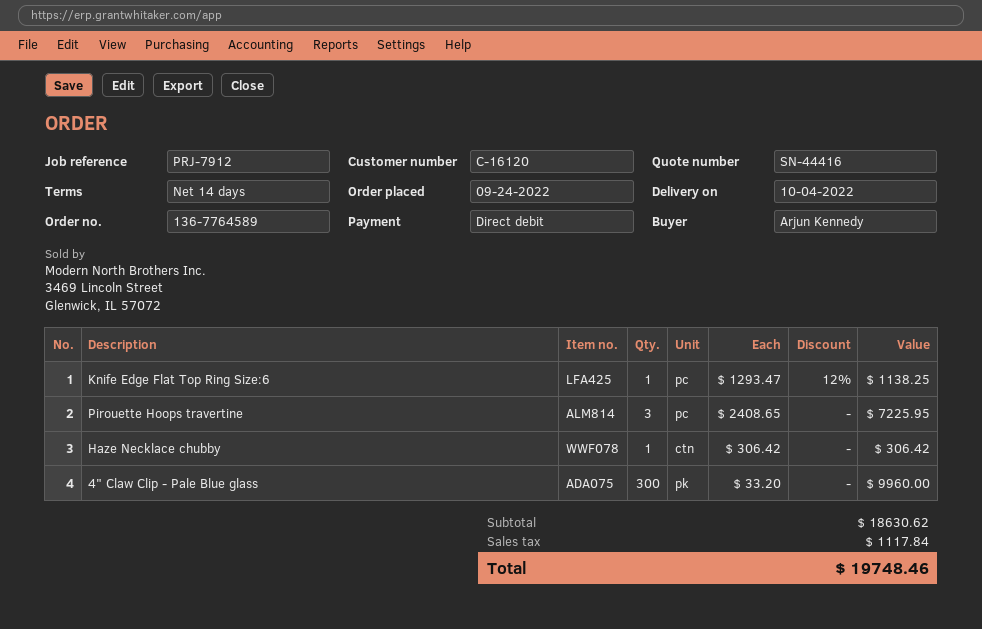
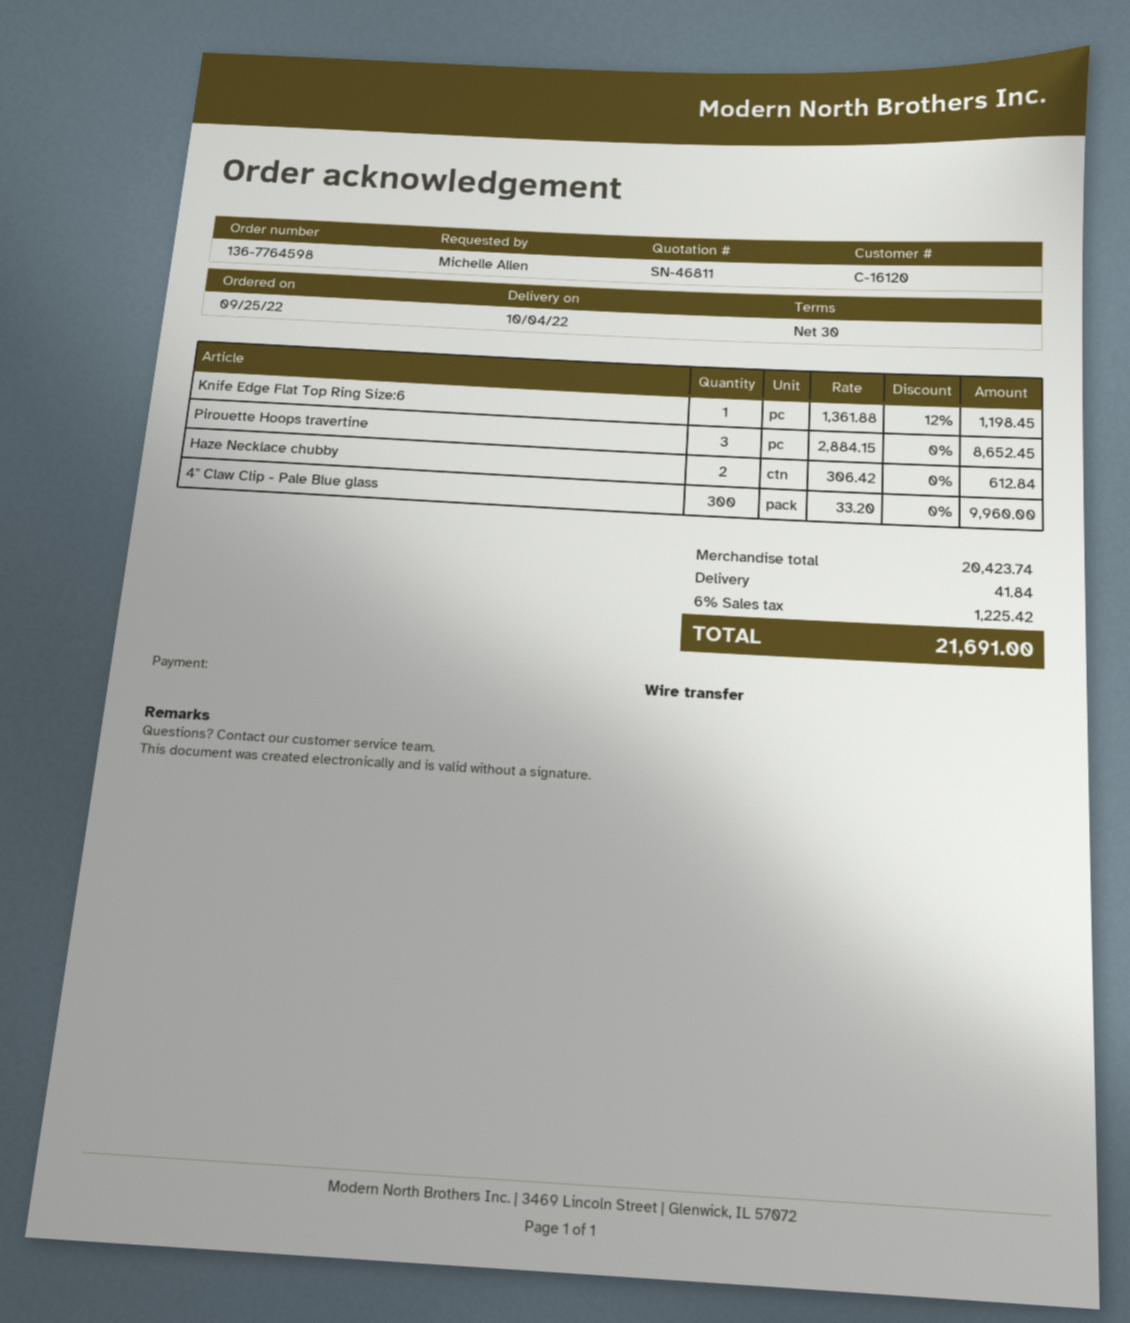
quote number: SN-44416 -> SN-46811
order number: 136-7764589 -> 136-7764598
order date: 2022-09-24 -> 2022-09-25
payment terms: 14 days -> 30 days
ordered by: Arjun Kennedy -> Michelle Allen
payment method: direct debit -> bank transfer
Knife Edge Flat Top Ring Size:6: 1 x 1293.47 - 12% = 1138.25 -> 1 x 1361.88 - 12% = 1198.45
Pirouette Hoops travertine: 3 x 2408.65 = 7225.95 -> 3 x 2884.15 = 8652.45
Haze Necklace chubby: 1 x 306.42 = 306.42 -> 2 x 306.42 = 612.84
subtotal: 18630.62 -> 20423.74
shipping: none -> 41.84
tax: 1117.84 -> 1225.42
total: 19748.46 -> 21691.00

